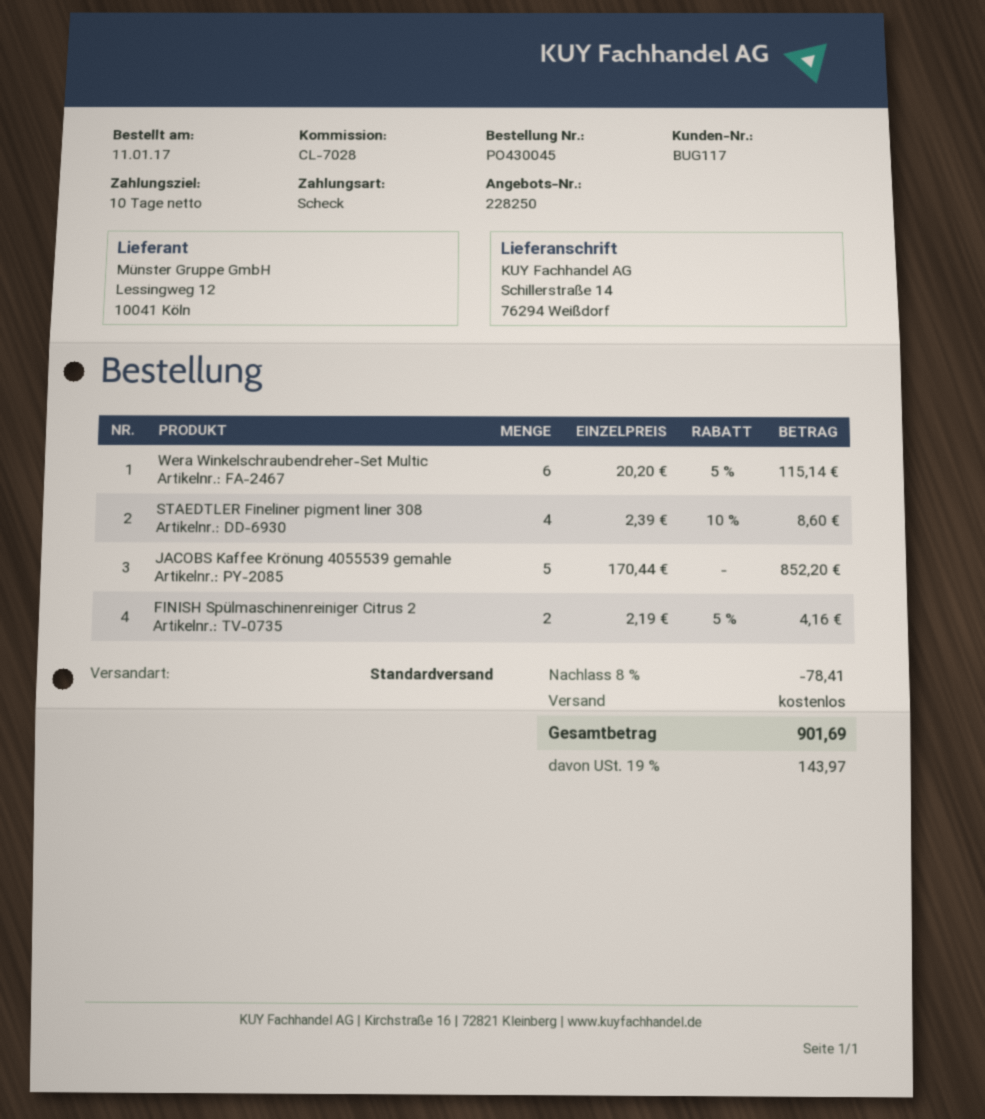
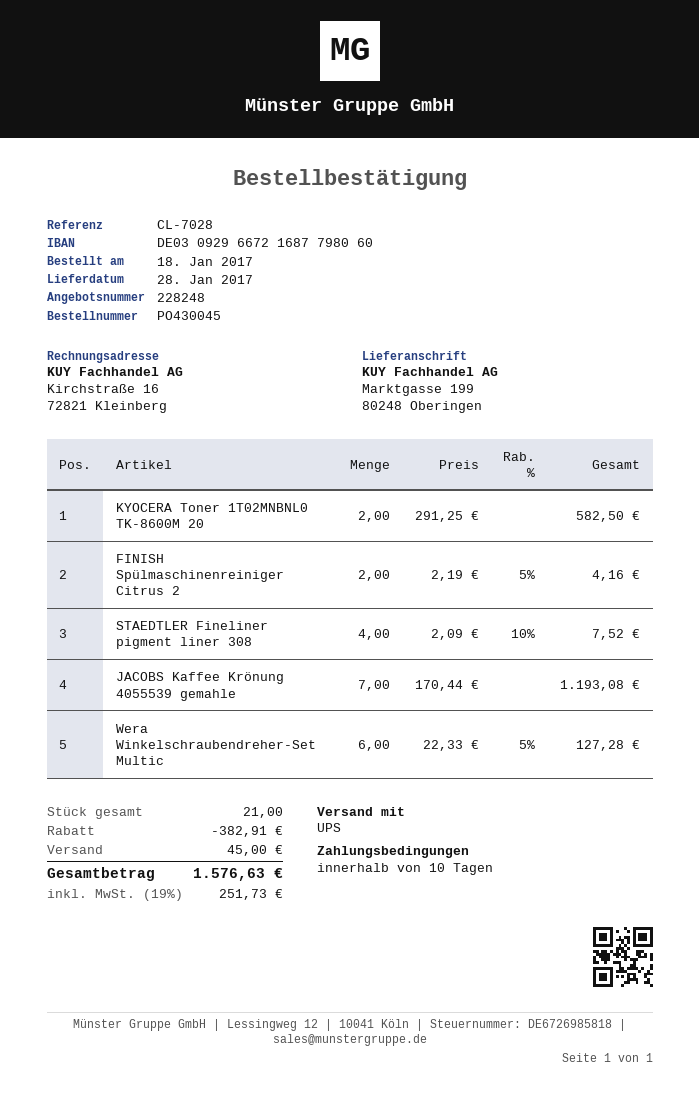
quote number: 228250 -> 228248
order date: 2017-01-11 -> 2017-01-18
shipping method: standard -> UPS
ship to: Schillerstraße 14, 76294 Weißdorf -> Marktgasse 199, 80248 Oberingen
Wera Winkelschraubendreher-Set Multic: 6 x 20.20 - 5% = 115.14 -> 6 x 22.33 - 5% = 127.28
STAEDTLER Fineliner pigment liner 308: 4 x 2.39 - 10% = 8.60 -> 4 x 2.09 - 10% = 7.52
JACOBS Kaffee Krönung 4055539 gemahle: 5 x 170.44 = 852.20 -> 7 x 170.44 = 1193.08
KYOCERA Toner 1T02MNBNL0 TK-8600M 20: none -> 2 x 291.25 = 582.50
discount: 78.41 -> 382.91
shipping: 0.00 -> 45.00
tax: 19% = 143.97 -> 19% = 251.73
total: 901.69 -> 1576.63

